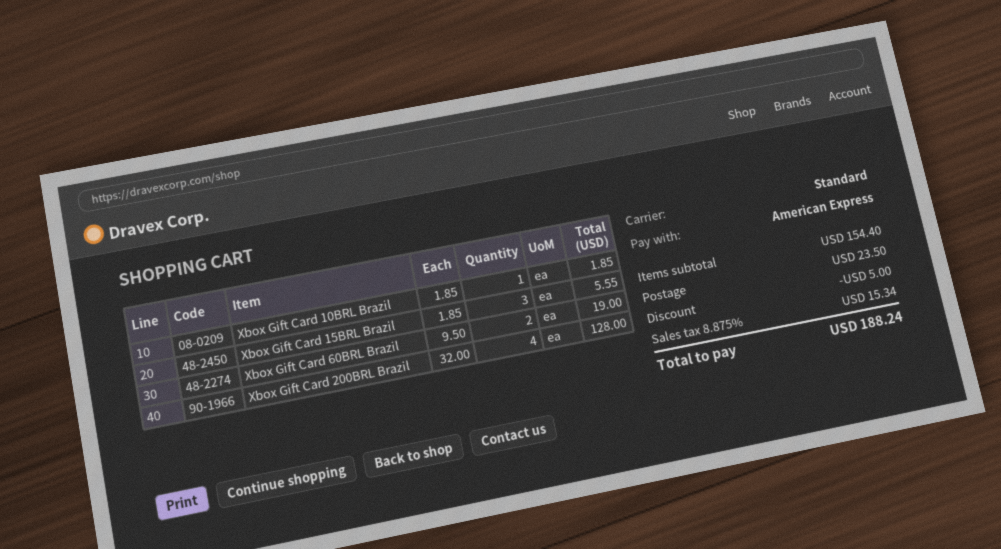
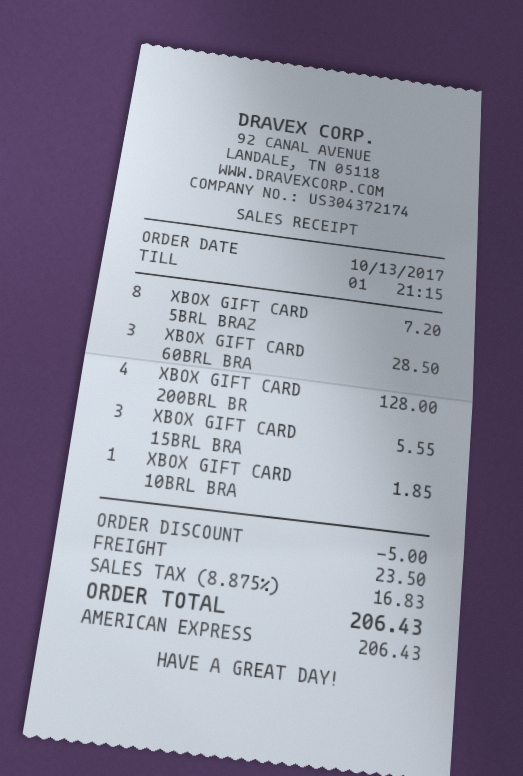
Xbox Gift Card 60BRL Brazil: 2 for 19.00 -> 3 for 28.50
XBOX GIFT CARD 5BRL BRAZ: none -> 8 for 7.20
tax: 8.875% = 15.34 -> 8.875% = 16.83
total: 188.24 -> 206.43

